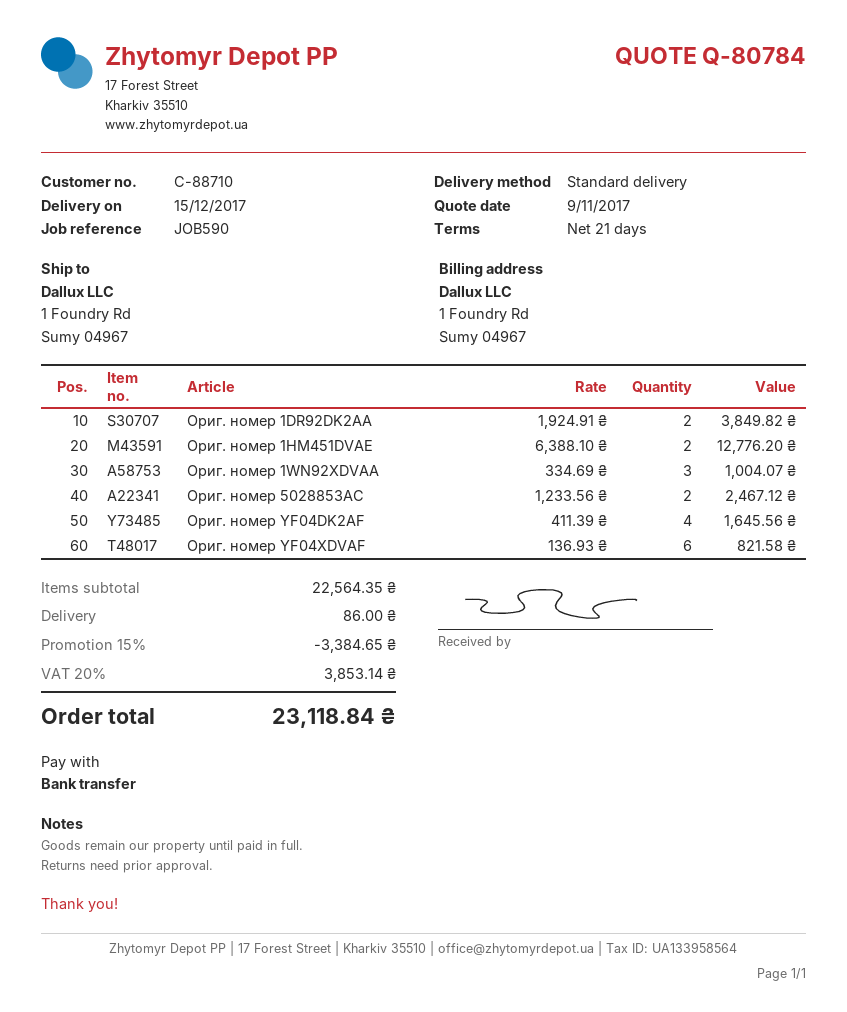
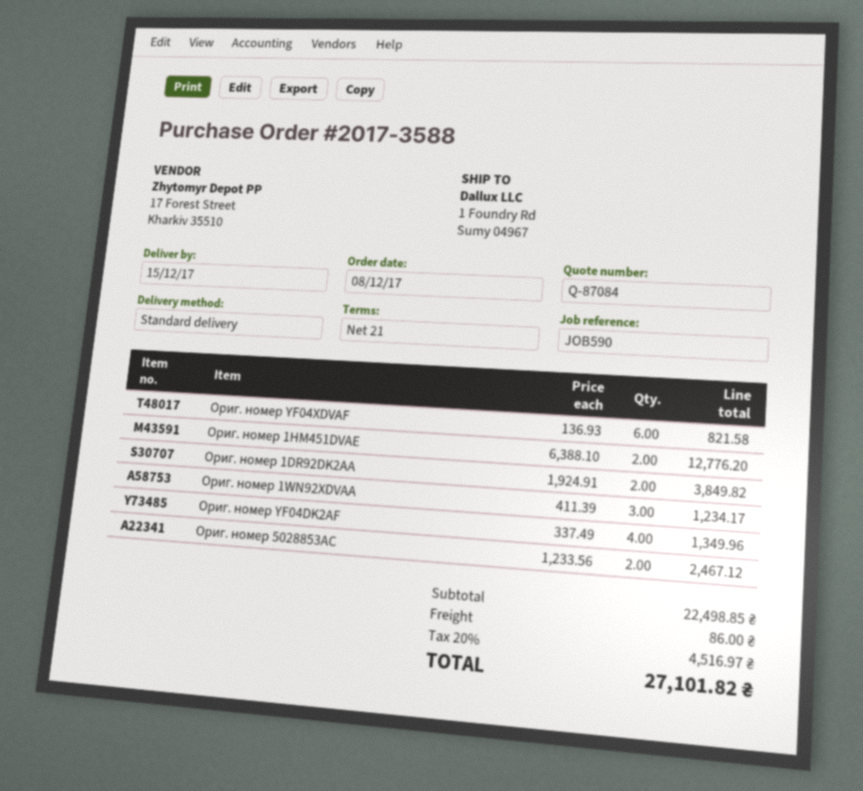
quote number: Q-80784 -> Q-87084
Ориг. номер 1WN92XDVAA: 3 x 334.69 = 1004.07 -> 3 x 411.39 = 1234.17
Ориг. номер YF04DK2AF: 4 x 411.39 = 1645.56 -> 4 x 337.49 = 1349.96
subtotal: 22564.35 -> 22498.85
discount: 15% = 3384.65 -> none
tax: 20% = 3853.14 -> 20% = 4516.97
total: 23118.84 -> 27101.82

